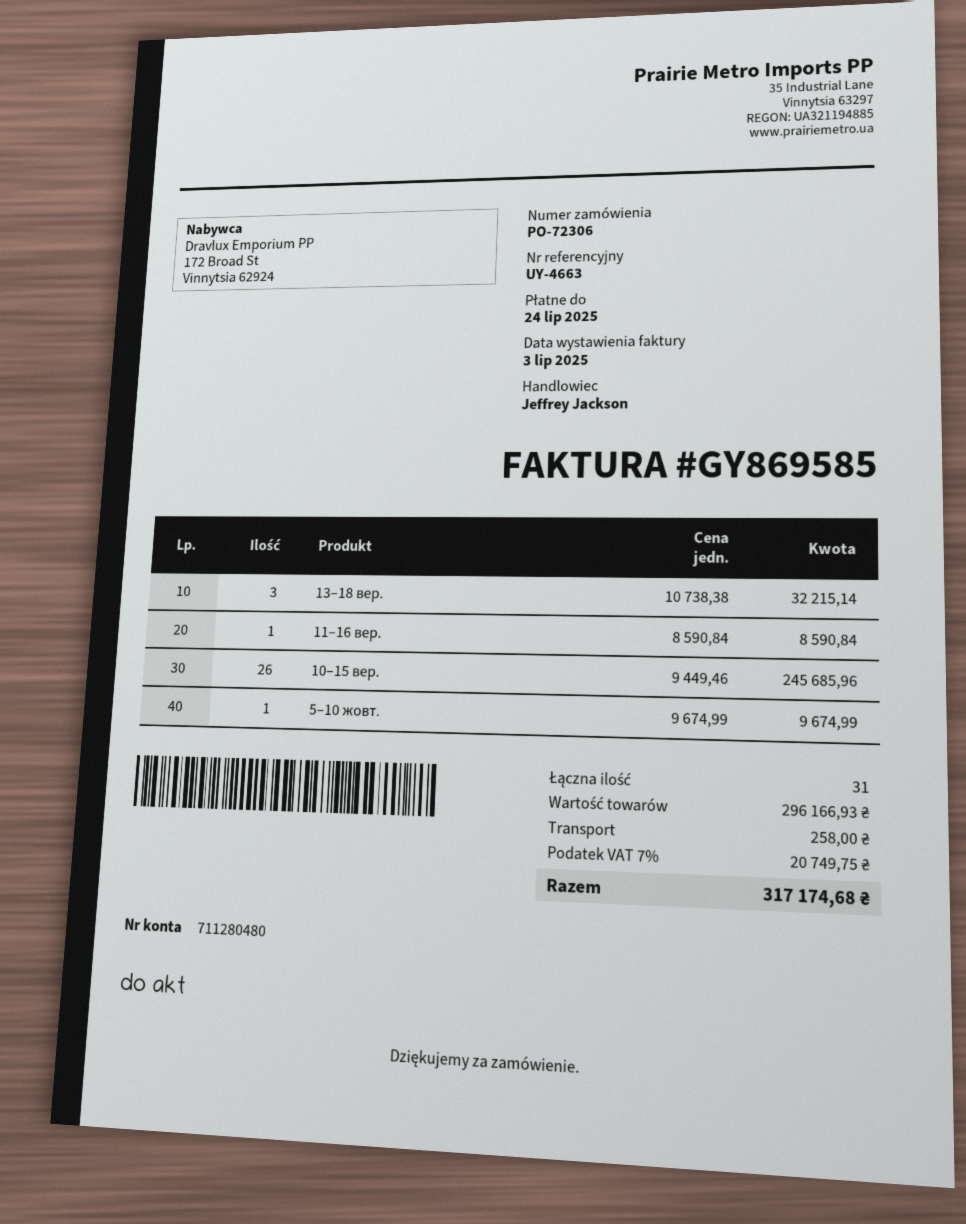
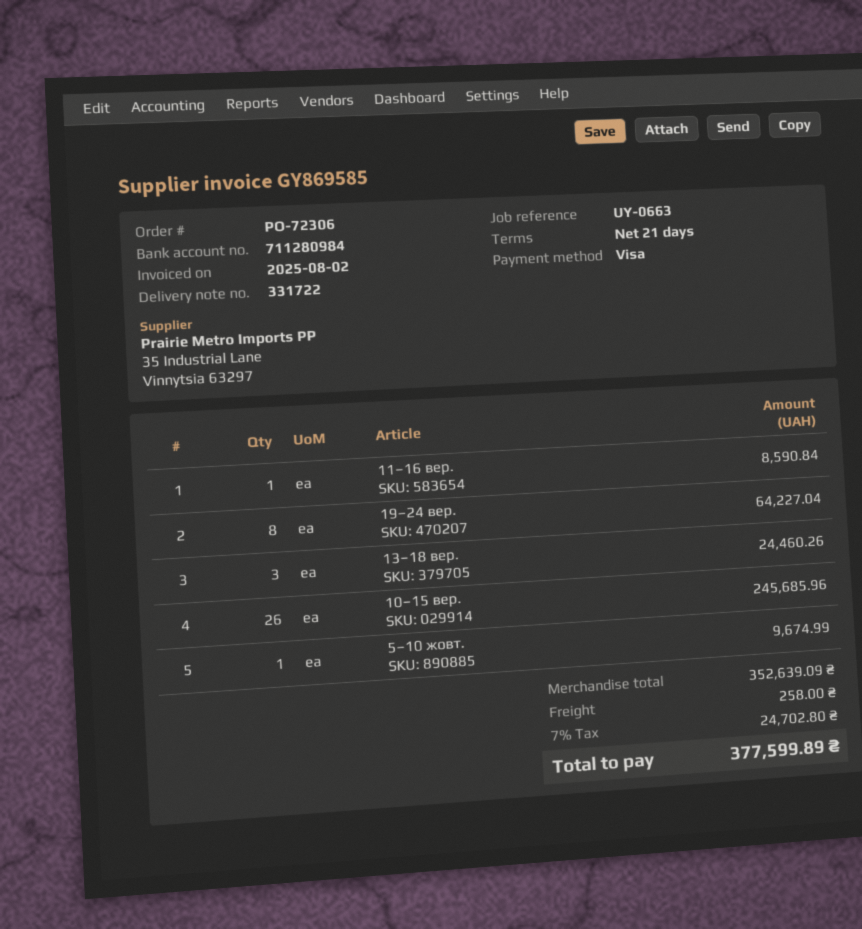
invoice date: 2025-07-03 -> 2025-08-02
reference: UY-4663 -> UY-0663
bank account: 711280480 -> 711280984
13–18 вер.: 3 for 32215.14 -> 3 for 24460.26
19–24 вер.: none -> 8 for 64227.04
subtotal: 296166.93 -> 352639.09
tax: 7% = 20749.75 -> 7% = 24702.80
total: 317174.68 -> 377599.89

